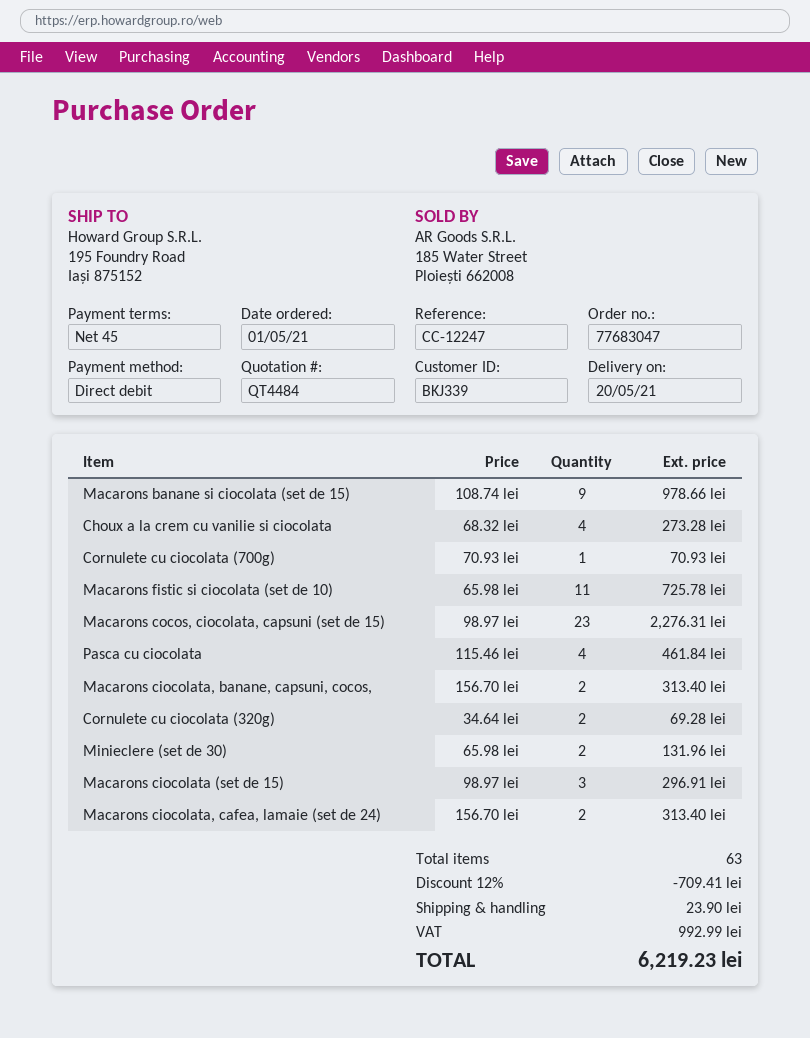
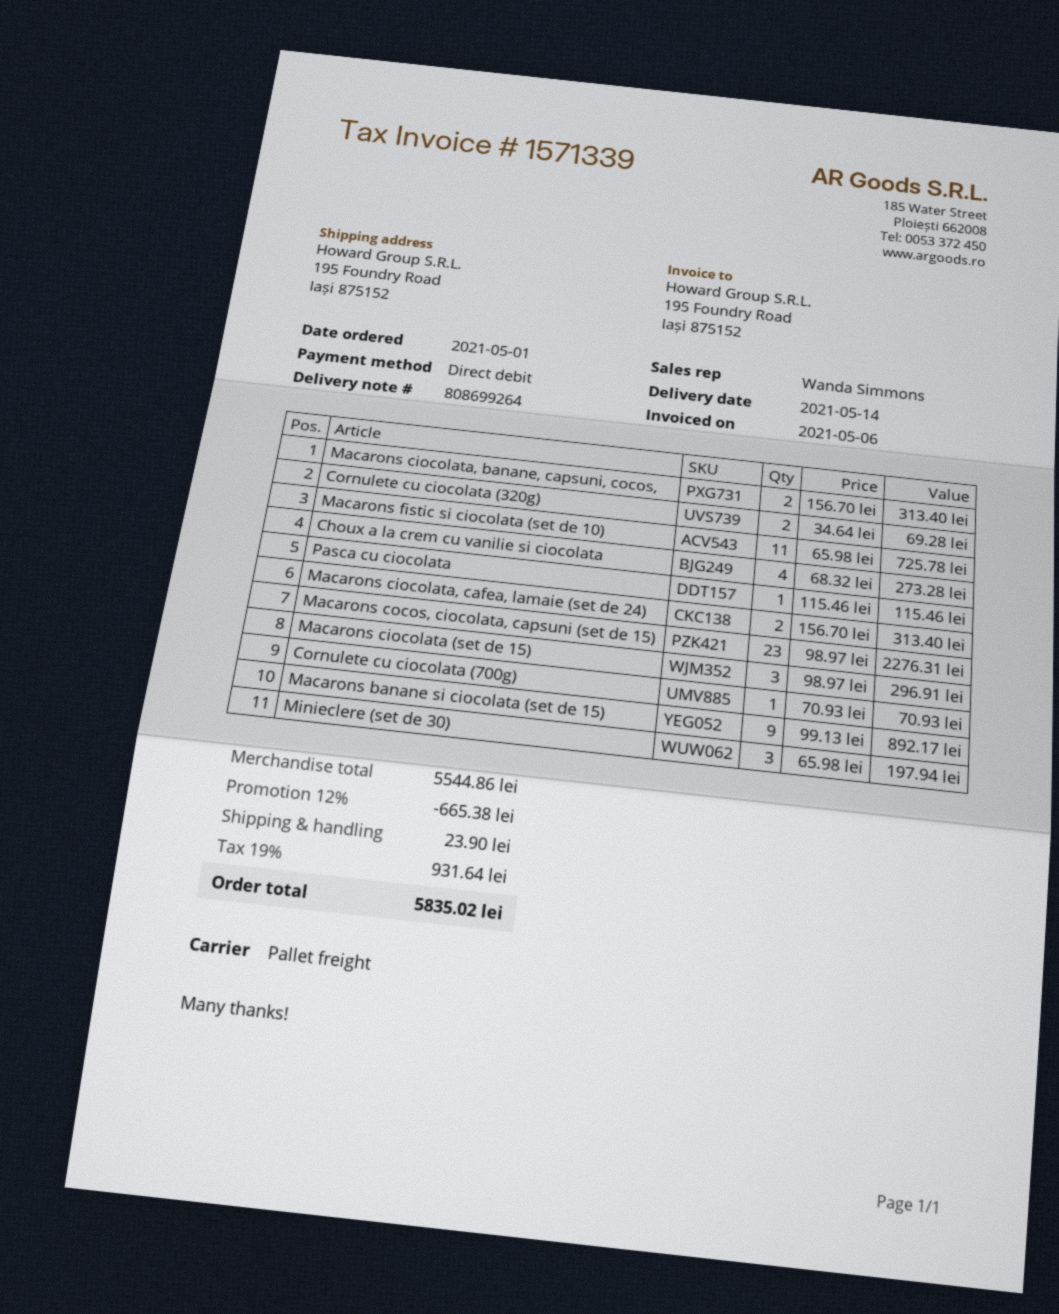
delivery date: 2021-05-20 -> 2021-05-14
Macarons banane si ciocolata (set de 15): 9 x 108.74 = 978.66 -> 9 x 99.13 = 892.17
Pasca cu ciocolata: 4 x 115.46 = 461.84 -> 1 x 115.46 = 115.46
Minieclere (set de 30): 2 x 65.98 = 131.96 -> 3 x 65.98 = 197.94
discount: 12% = 709.41 -> 12% = 665.38
tax: 992.99 -> 931.64
total: 6219.23 -> 5835.02

